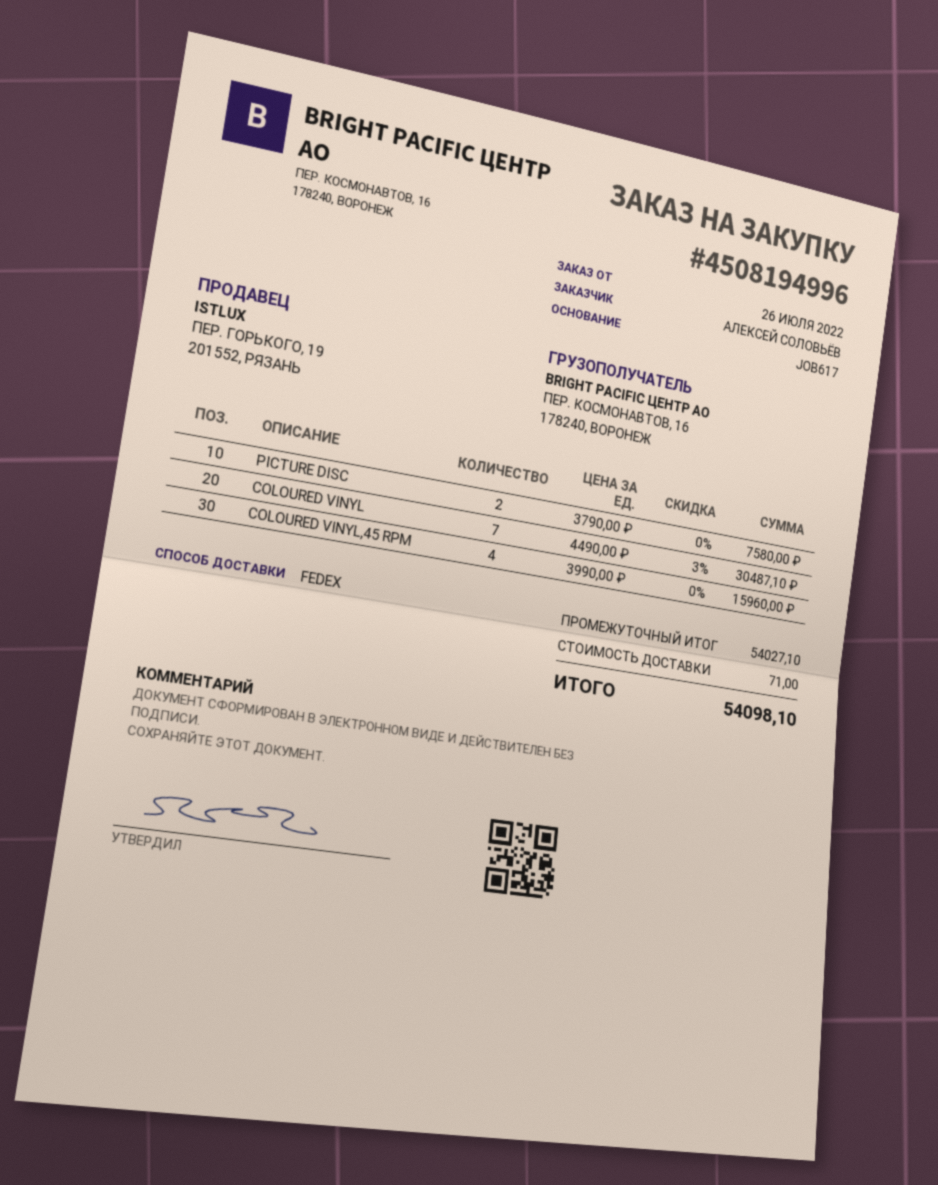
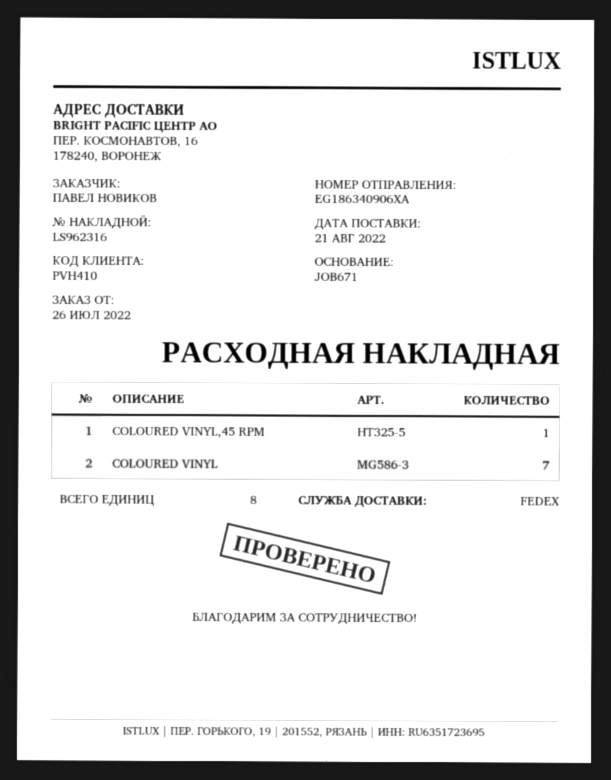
reference: JOB617 -> JOB671
ordered by: АЛЕКСЕЙ СОЛОВЬЁВ -> ПАВЕЛ НОВИКОВ
PICTURE DISC: 2 -> none
COLOURED VINYL,45 RPM: 4 -> 1

